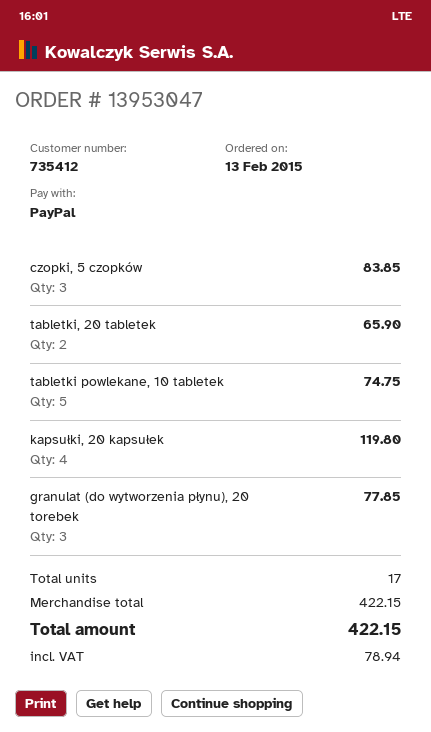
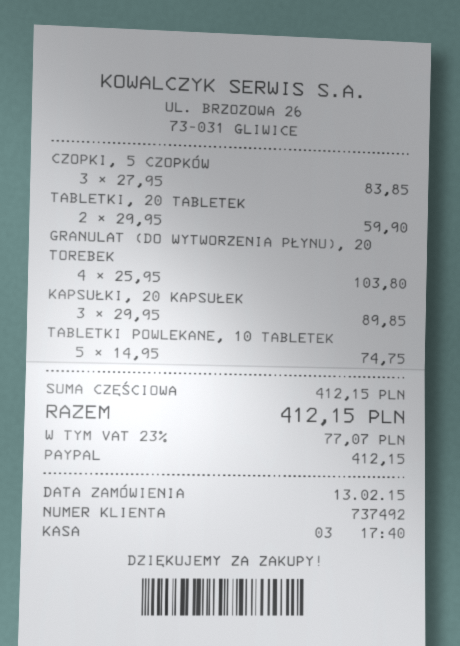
customer number: 735412 -> 737492
tabletki, 20 tabletek: 2 for 65.90 -> 2 for 59.90
kapsułki, 20 kapsułek: 4 for 119.80 -> 3 for 89.85
granulat (do wytworzenia płynu), 20 torebek: 3 for 77.85 -> 4 for 103.80
subtotal: 422.15 -> 412.15
tax: 78.94 -> 77.07
total: 422.15 -> 412.15

